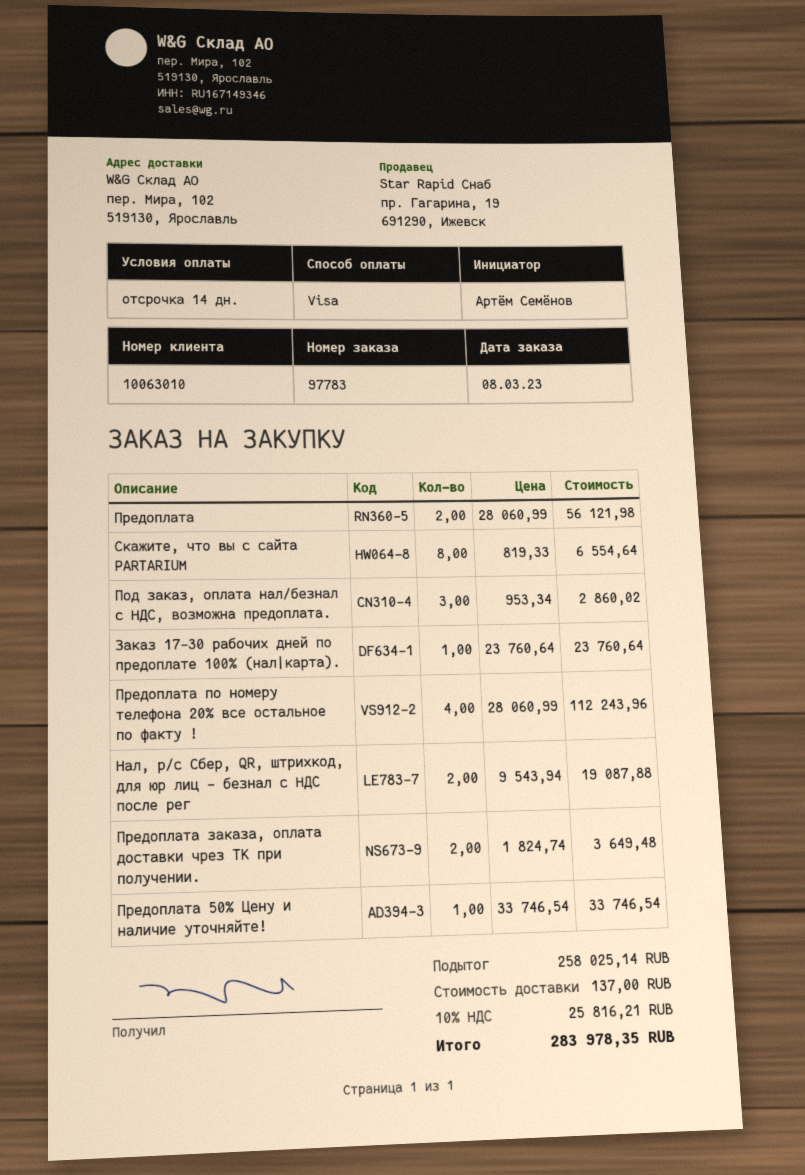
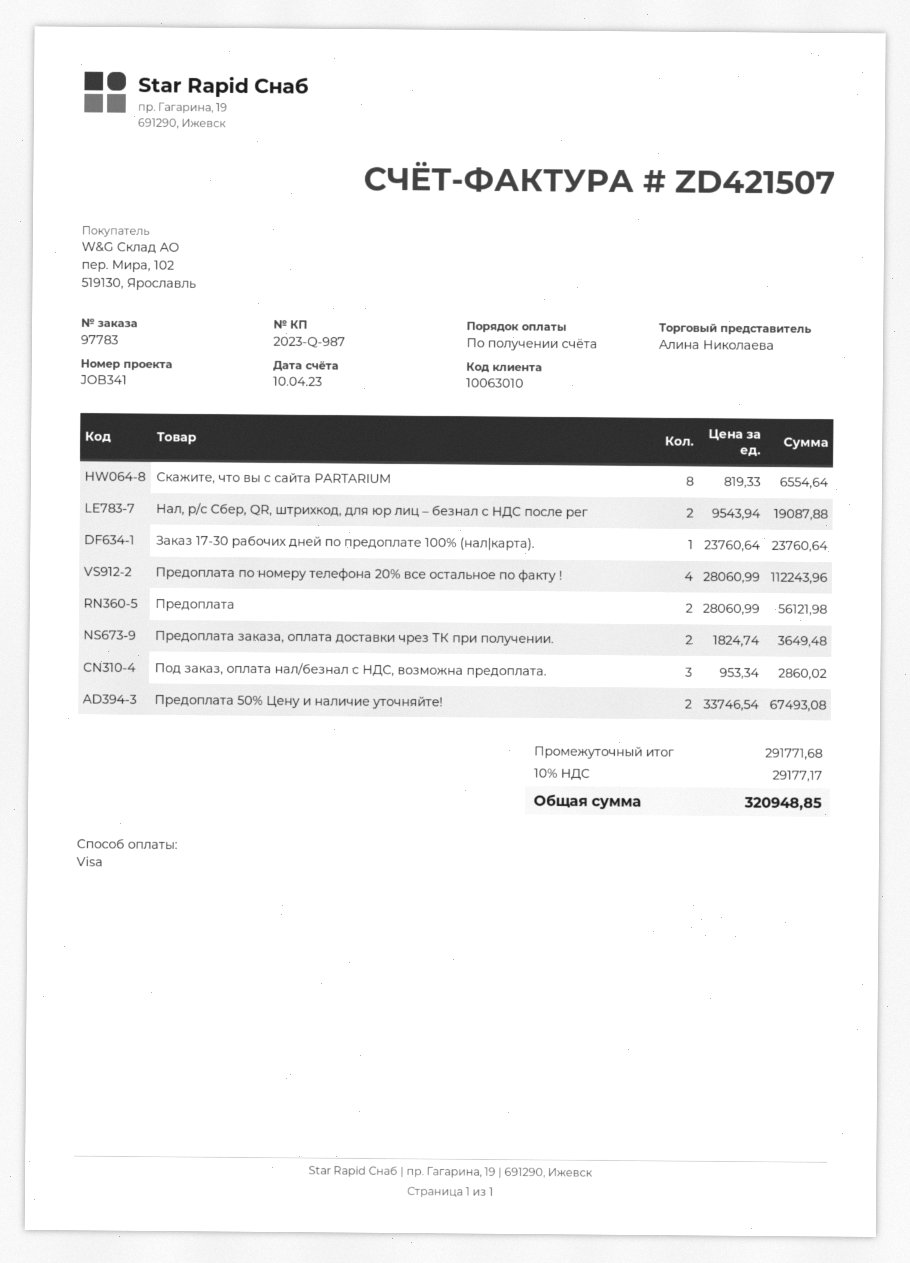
payment terms: 14 days -> on receipt
Предоплата 50% Цену и наличие уточняйте!: 1 x 33746.54 = 33746.54 -> 2 x 33746.54 = 67493.08
subtotal: 258025.14 -> 291771.68
shipping: 137.00 -> none
tax: 10% = 25816.21 -> 10% = 29177.17
total: 283978.35 -> 320948.85

